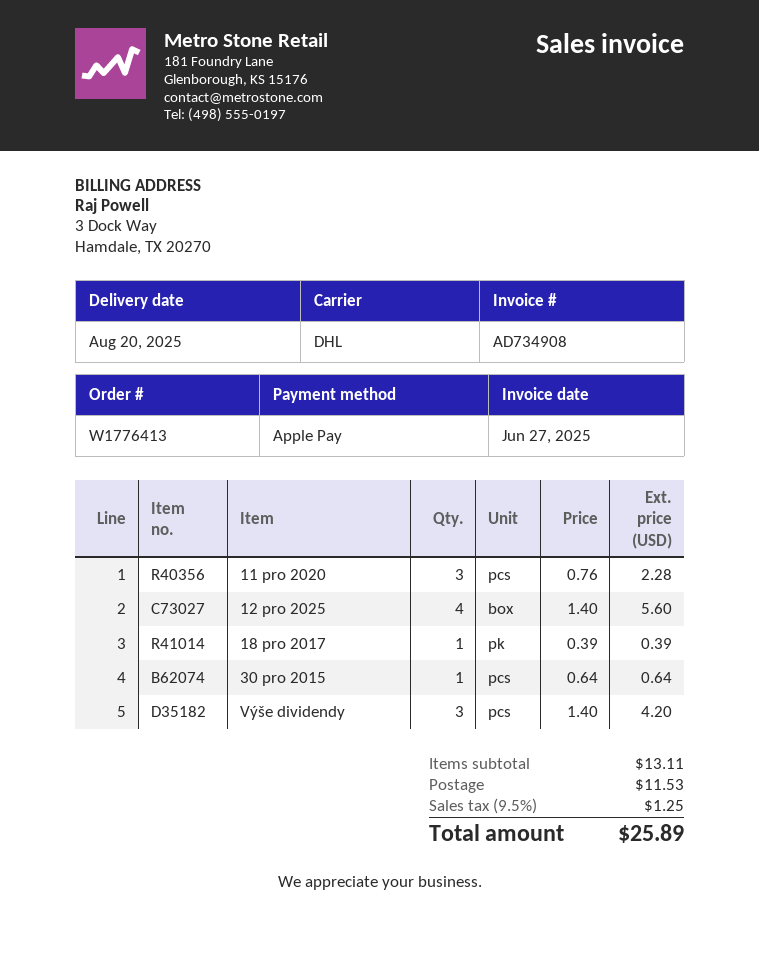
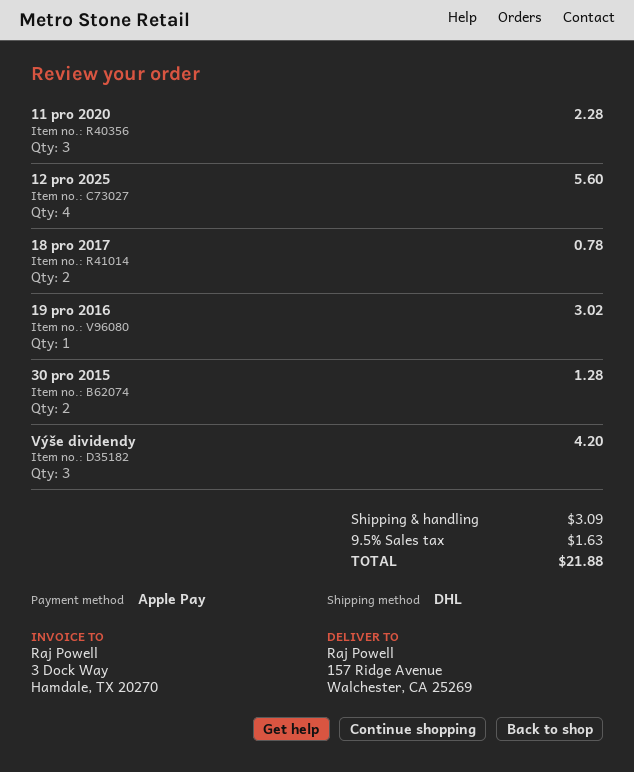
18 pro 2017: 1 for 0.39 -> 2 for 0.78
30 pro 2015: 1 for 0.64 -> 2 for 1.28
19 pro 2016: none -> 1 for 3.02
shipping: 11.53 -> 3.09
tax: 9.5% = 1.25 -> 9.5% = 1.63
total: 25.89 -> 21.88

